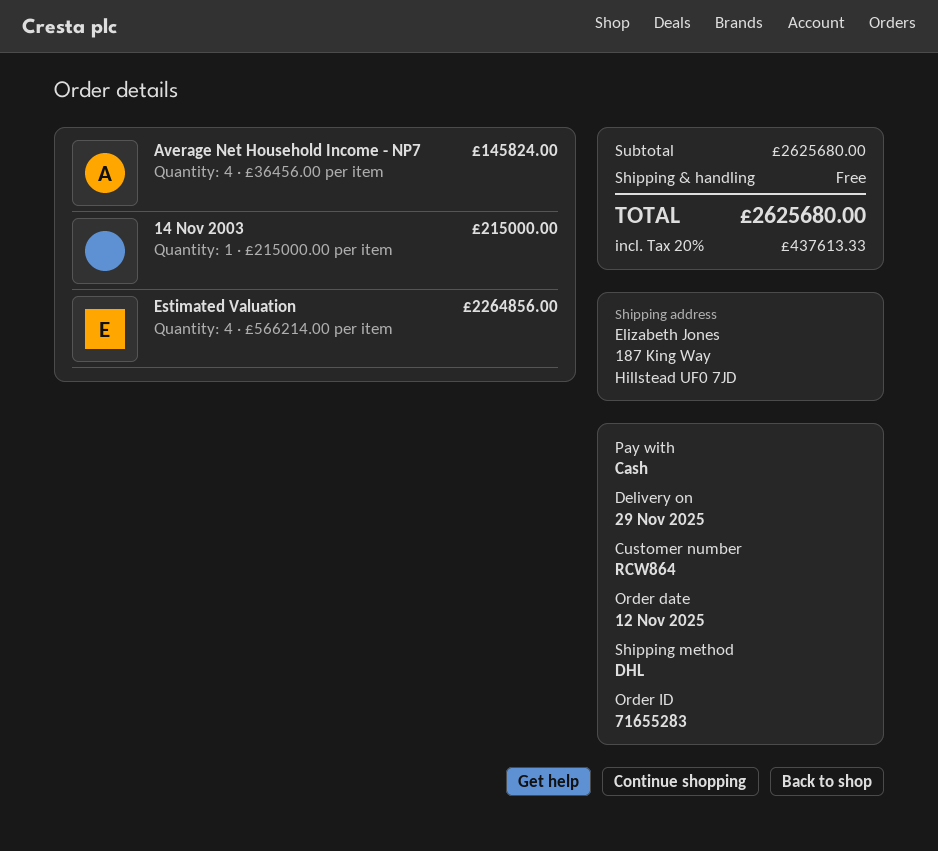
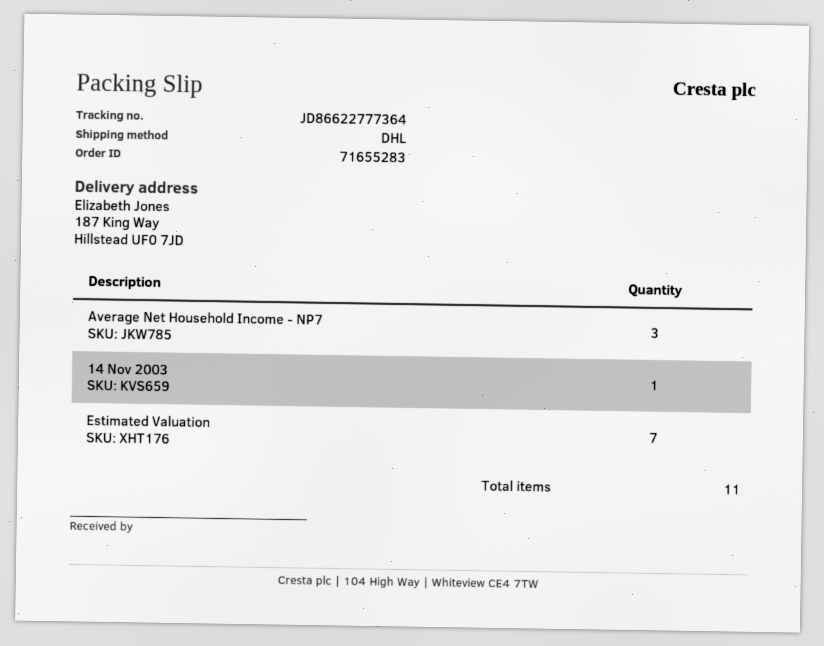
Average Net Household Income - NP7: 4 -> 3
Estimated Valuation: 4 -> 7

